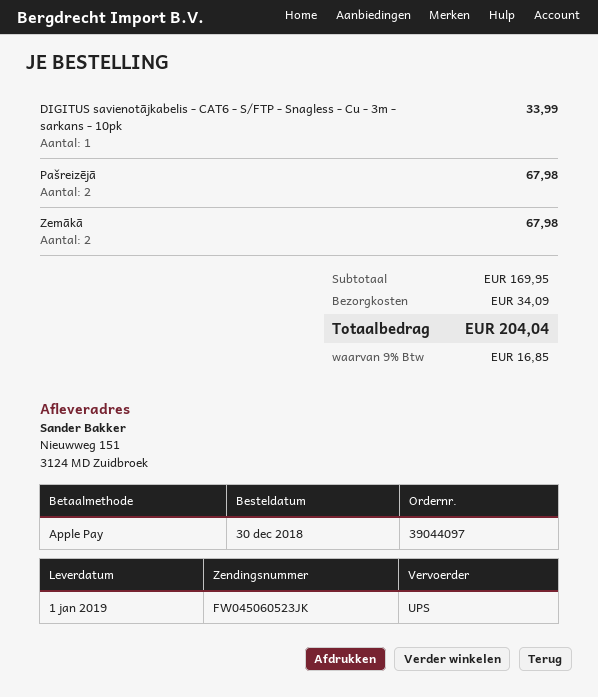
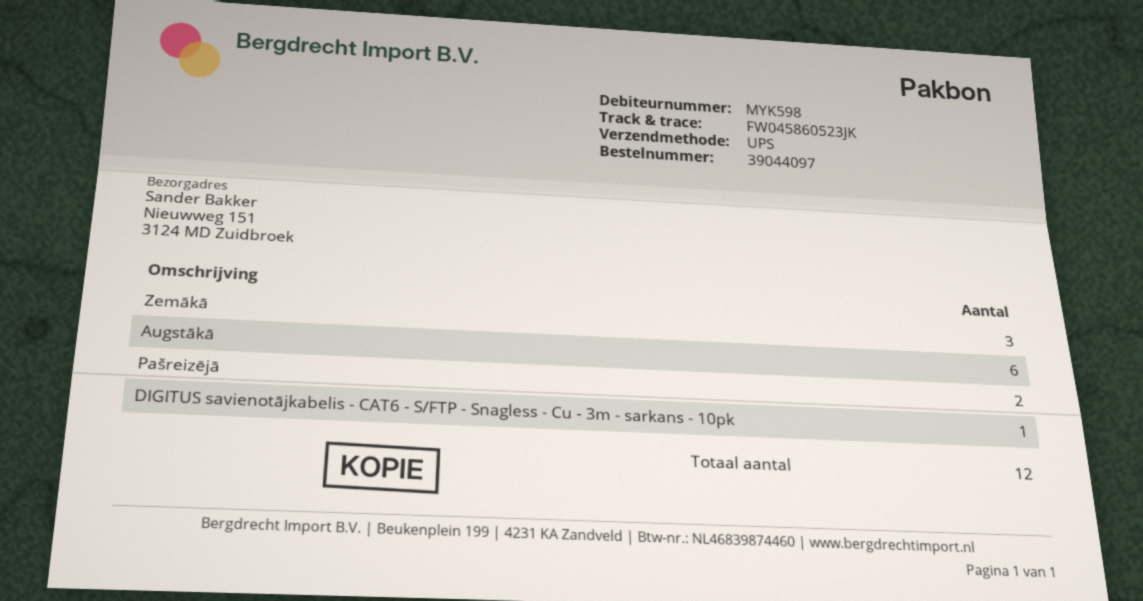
tracking number: FW045060523JK -> FW045860523JK
Zemākā: 2 -> 3
Augstākā: none -> 6

